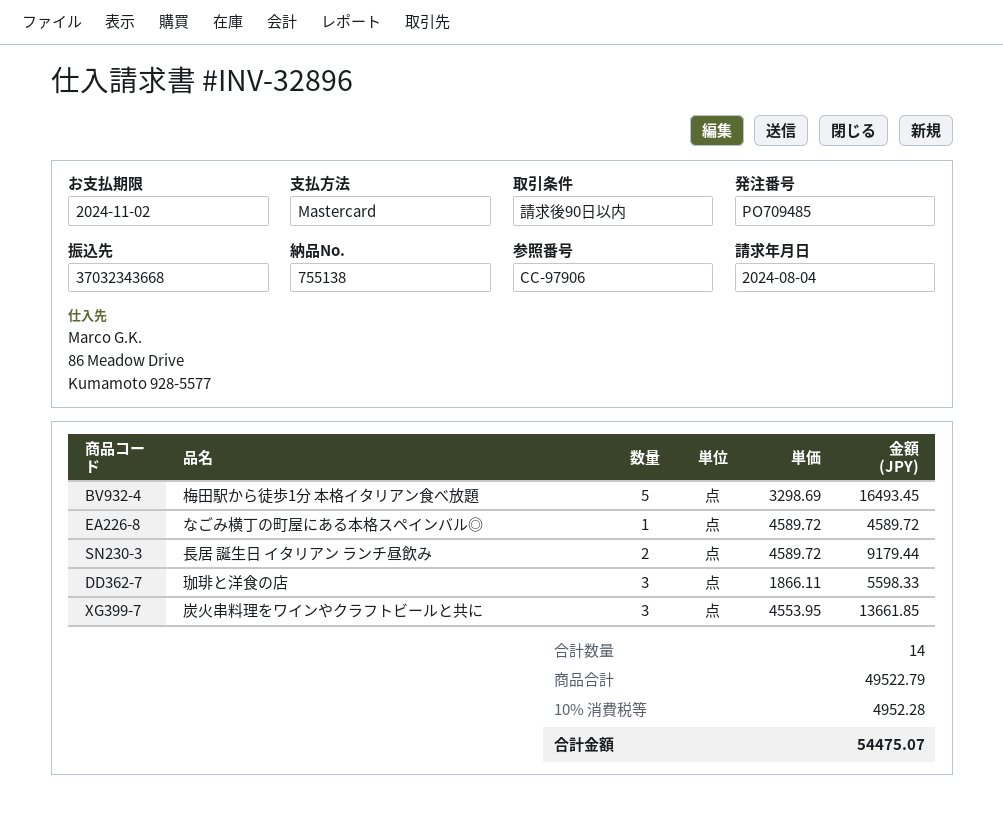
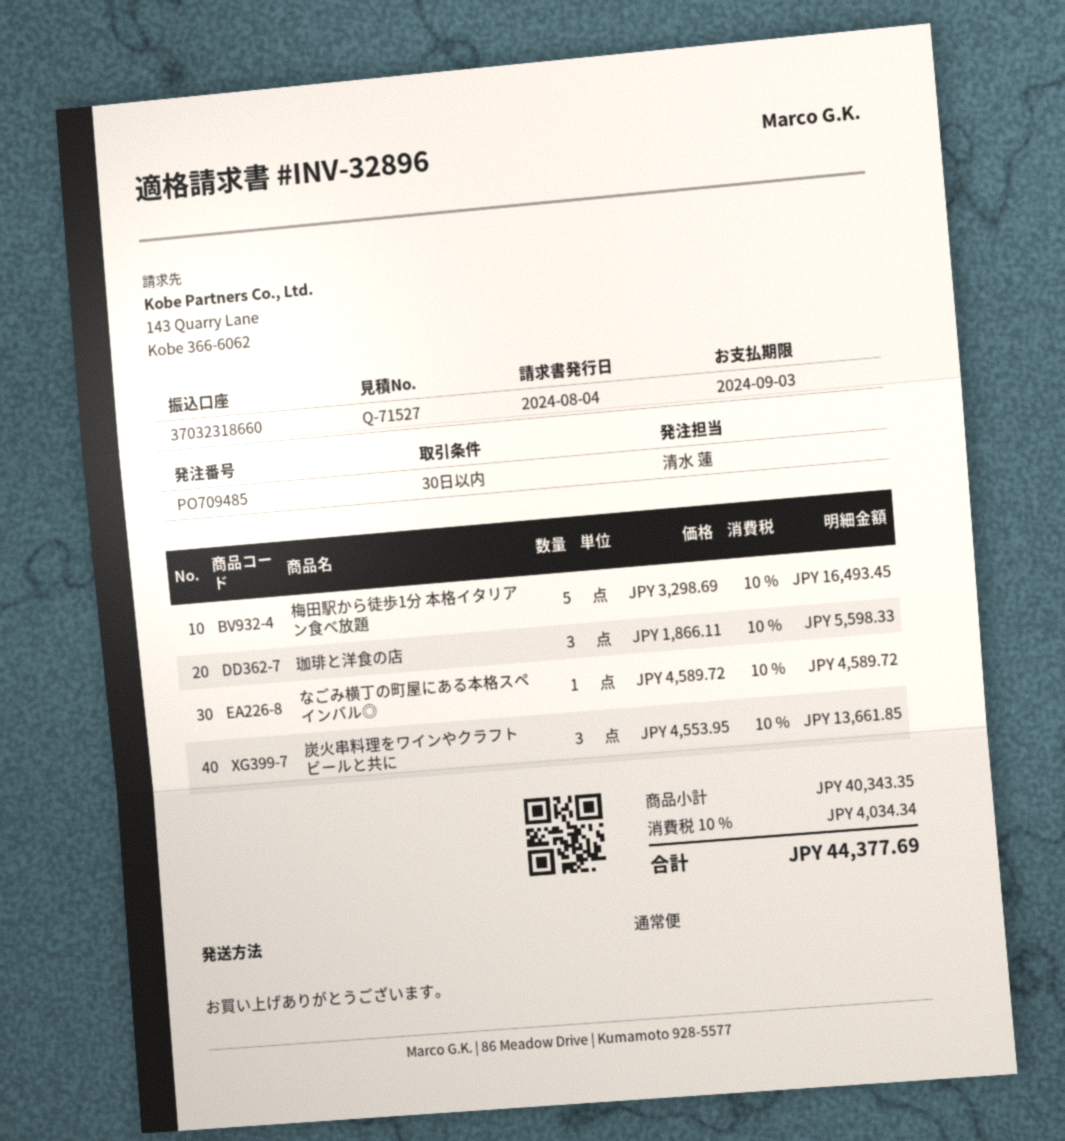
payment terms: 90 days -> 30 days
due date: 2024-11-02 -> 2024-09-03
bank account: 37032343668 -> 37032318660
長居 誕生日 イタリアン ランチ昼飲み: 2 x 4589.72 = 9179.44 -> none
subtotal: 49522.79 -> 40343.35
tax: 10% = 4952.28 -> 10% = 4034.34
total: 54475.07 -> 44377.69

